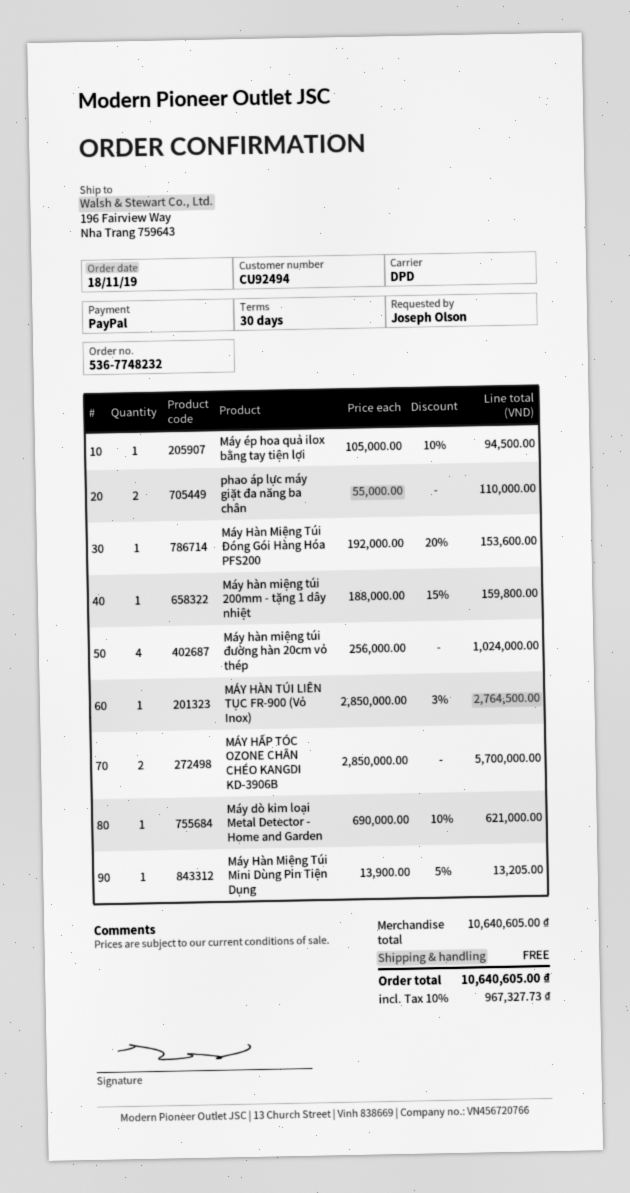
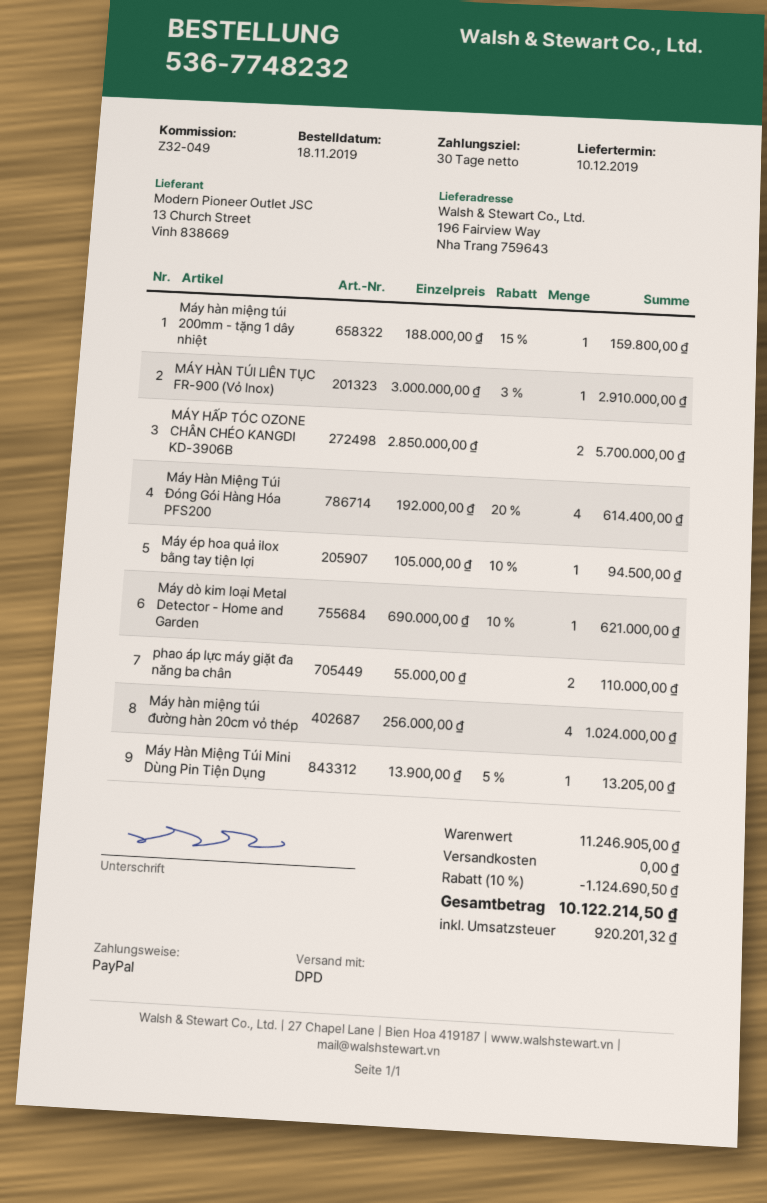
Máy Hàn Miệng Túi Đóng Gói Hàng Hóa PFS200: 1 x 192000.00 - 20% = 153600.00 -> 4 x 192000.00 - 20% = 614400.00
MÁY HÀN TÚI LIÊN TỤC FR-900 (Vỏ Inox): 1 x 2850000.00 - 3% = 2764500.00 -> 1 x 3000000.00 - 3% = 2910000.00
subtotal: 10640605.00 -> 11246905.00
discount: none -> 10% = 1124690.50
tax: 967327.73 -> 920201.32
total: 10640605.00 -> 10122214.50

